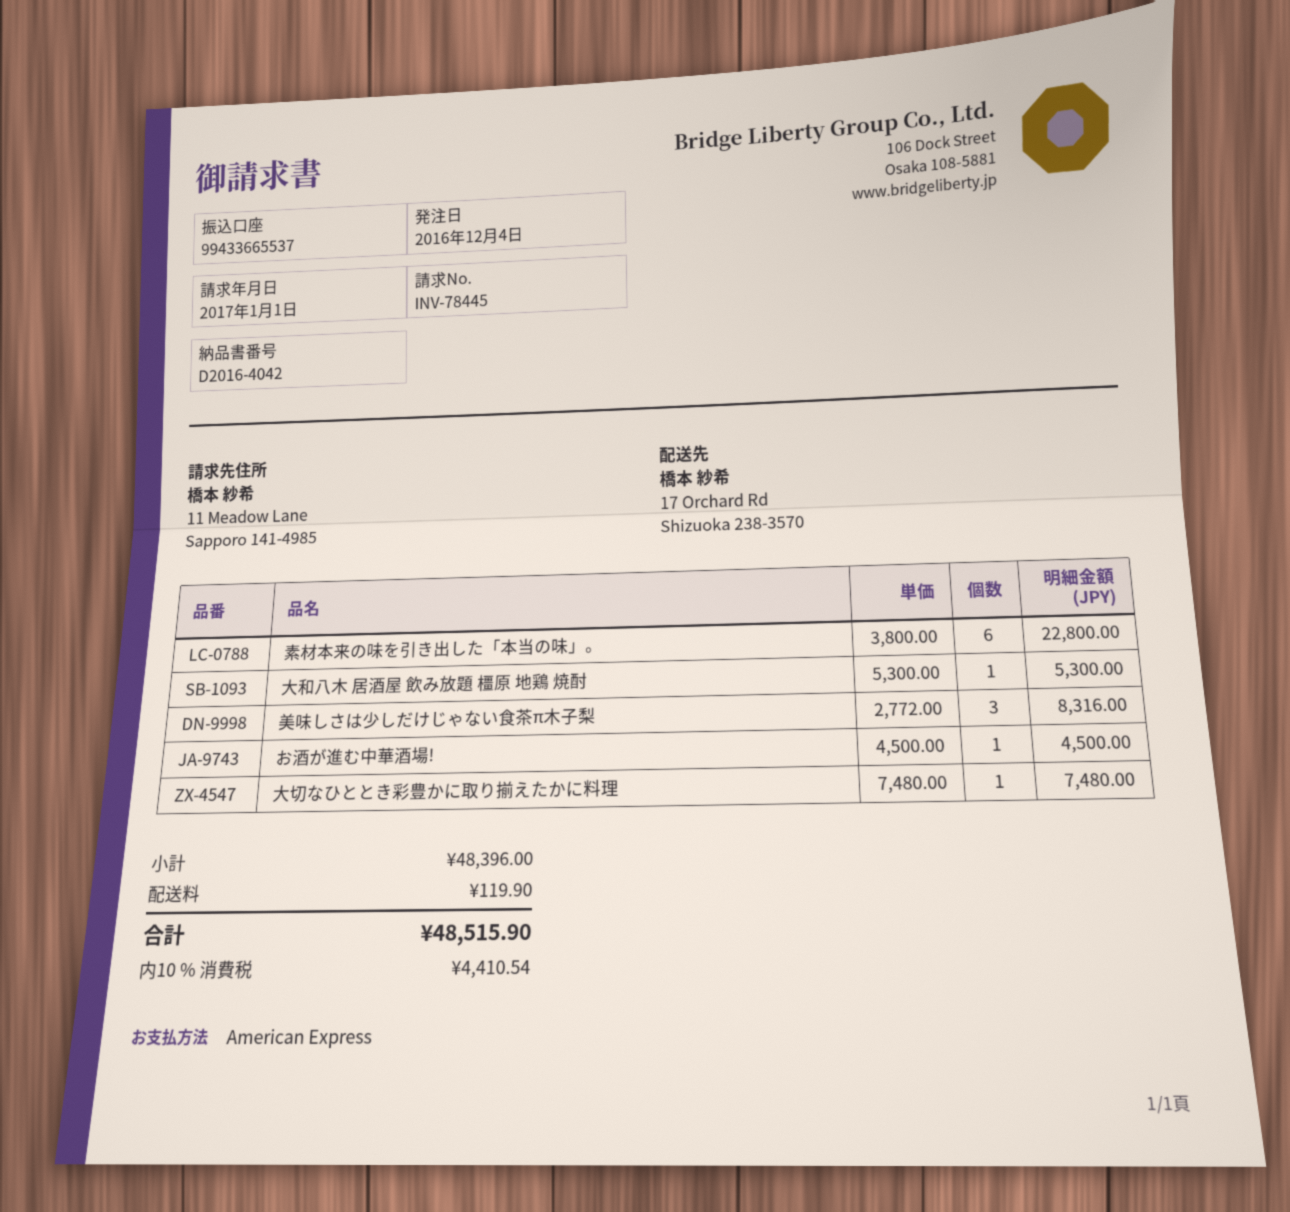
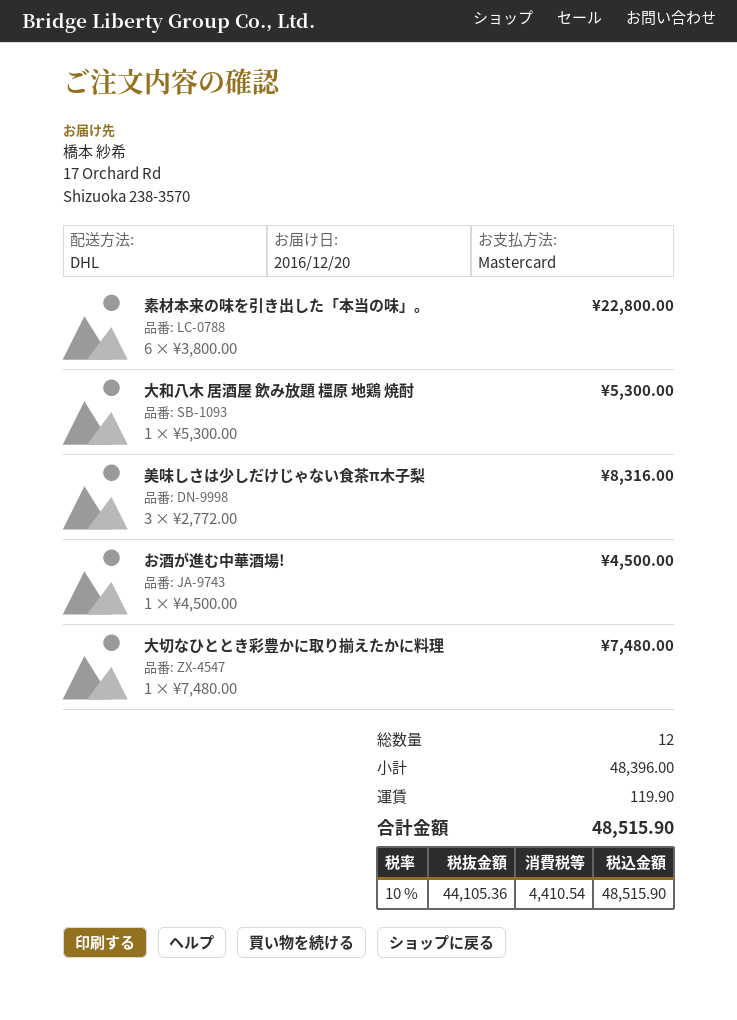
payment method: American Express -> Mastercard

